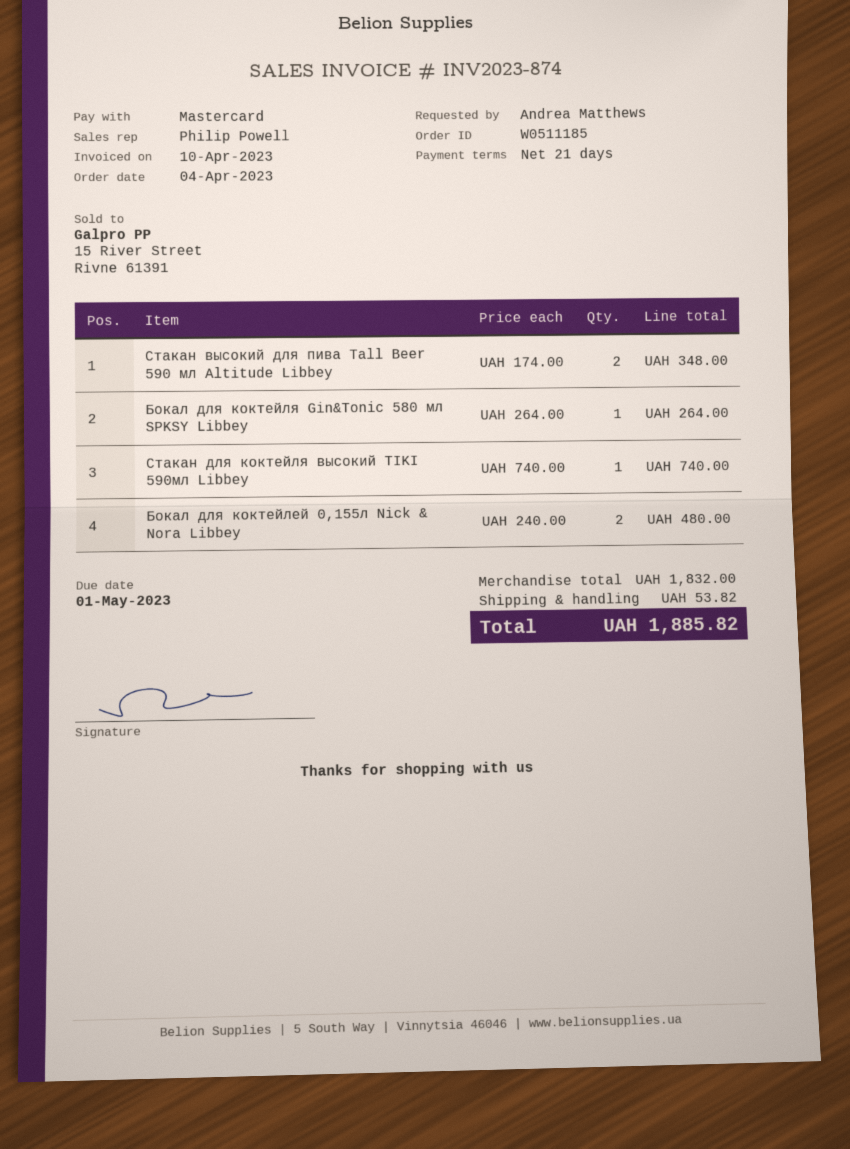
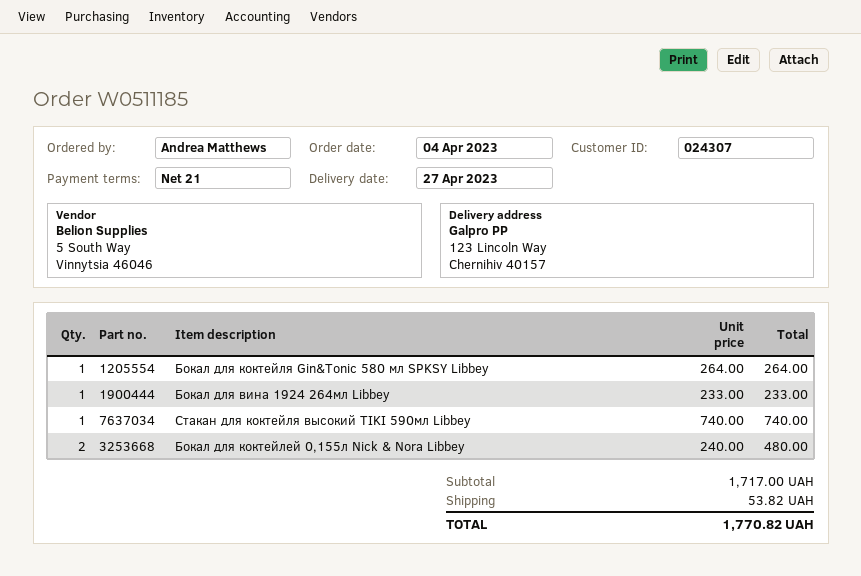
Стакан высокий для пива Tall Beer 590 мл Altitude Libbey: 2 x 174.00 = 348.00 -> none
Бокал для вина 1924 264мл Libbey: none -> 1 x 233.00 = 233.00
subtotal: 1832.00 -> 1717.00
total: 1885.82 -> 1770.82

